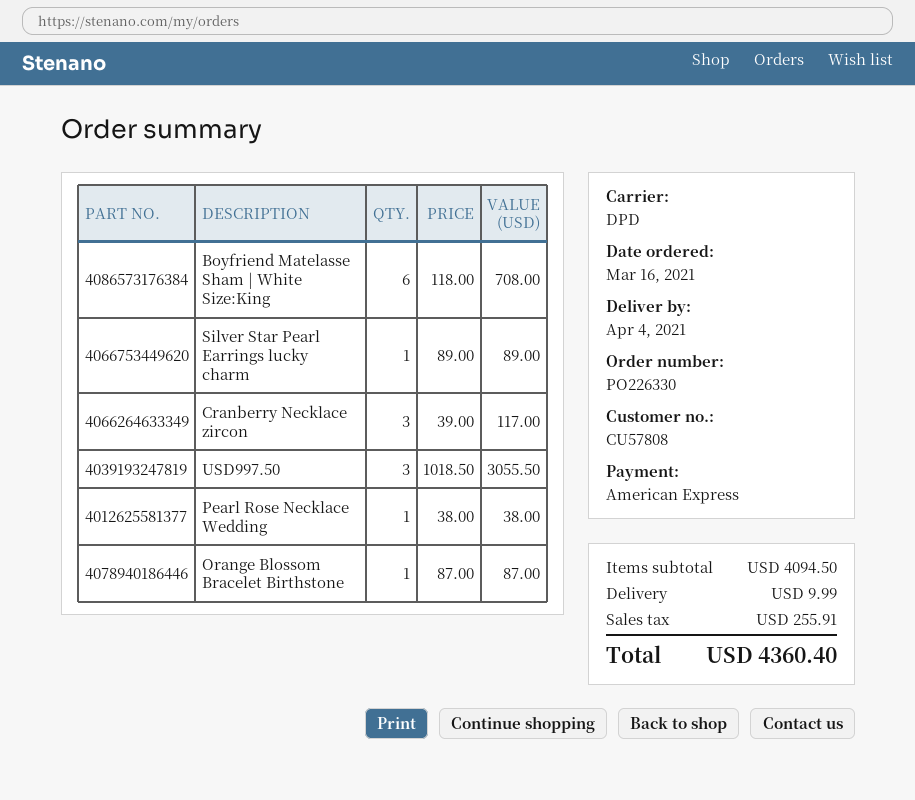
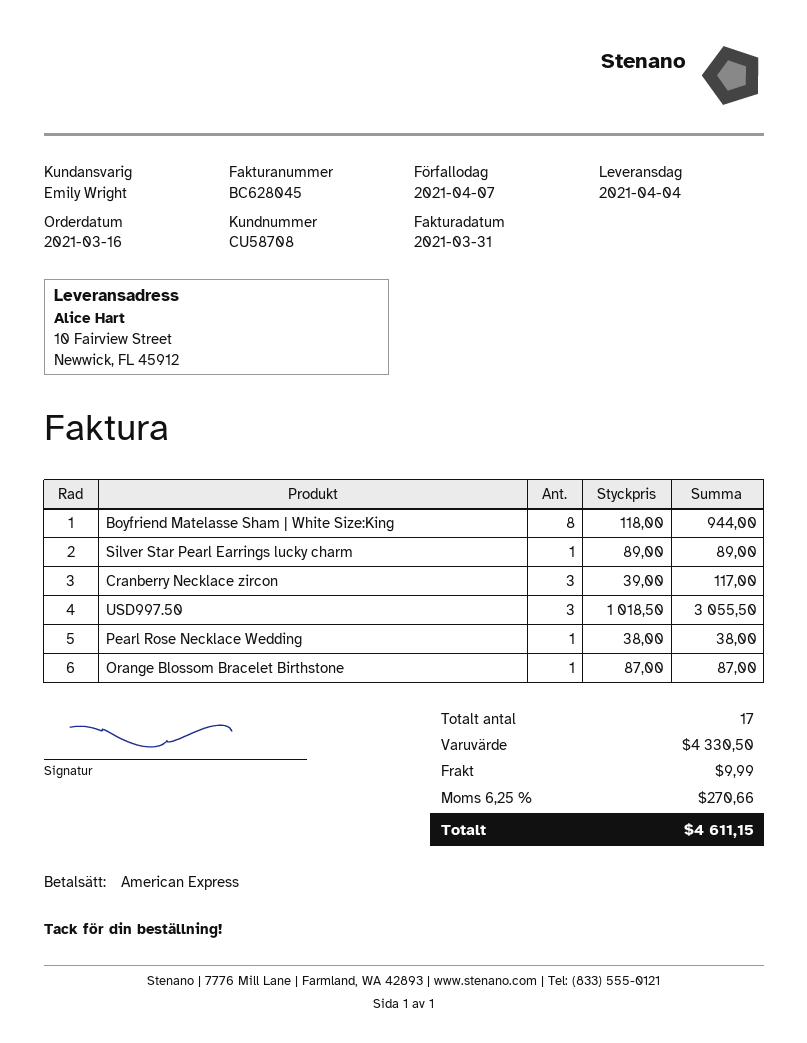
customer number: CU57808 -> CU58708
Boyfriend Matelasse Sham | White Size:King: 6 x 118.00 = 708.00 -> 8 x 118.00 = 944.00
subtotal: 4094.50 -> 4330.50
tax: 255.91 -> 270.66
total: 4360.40 -> 4611.15

